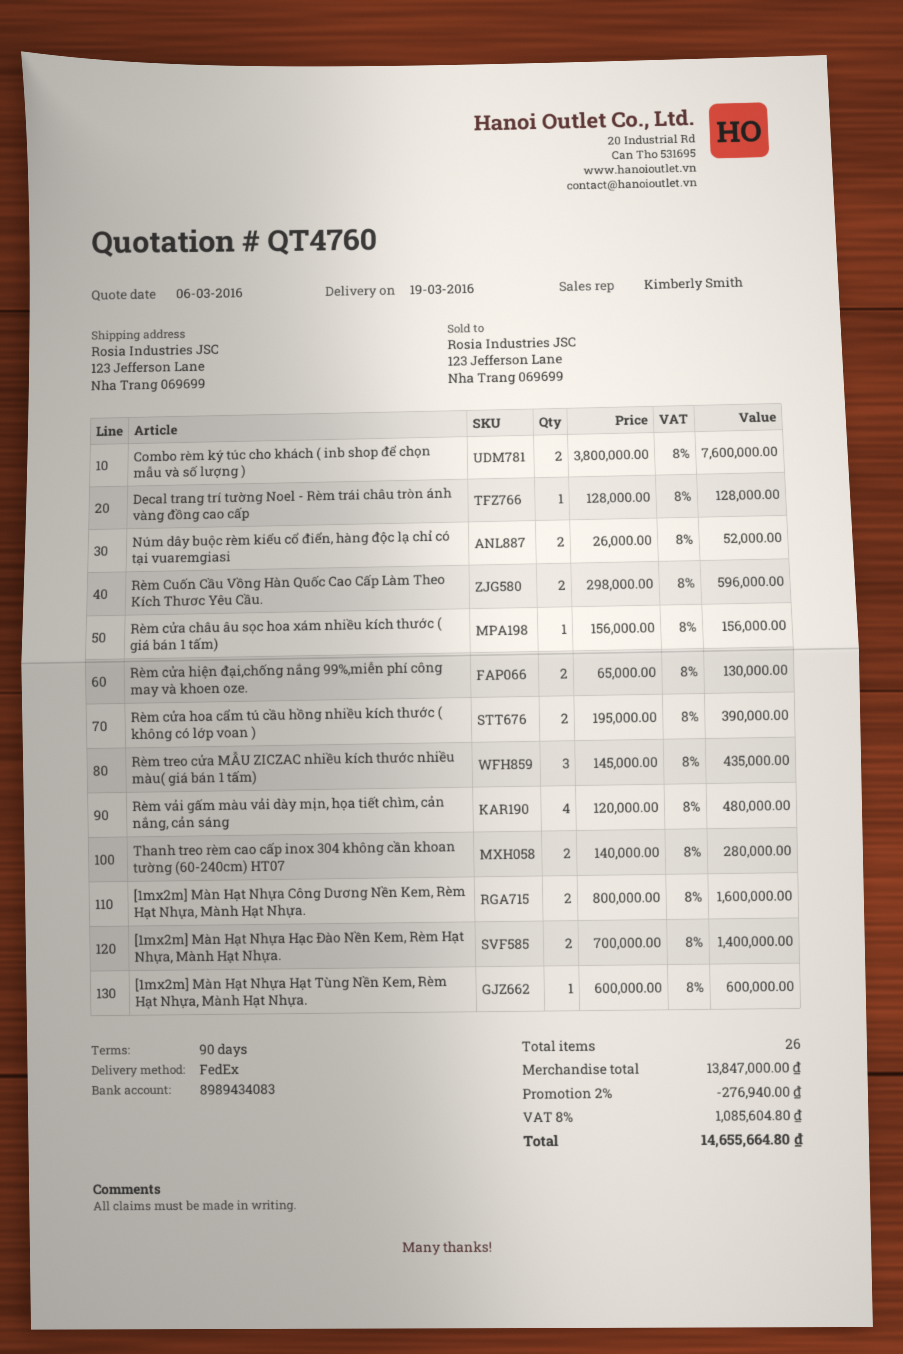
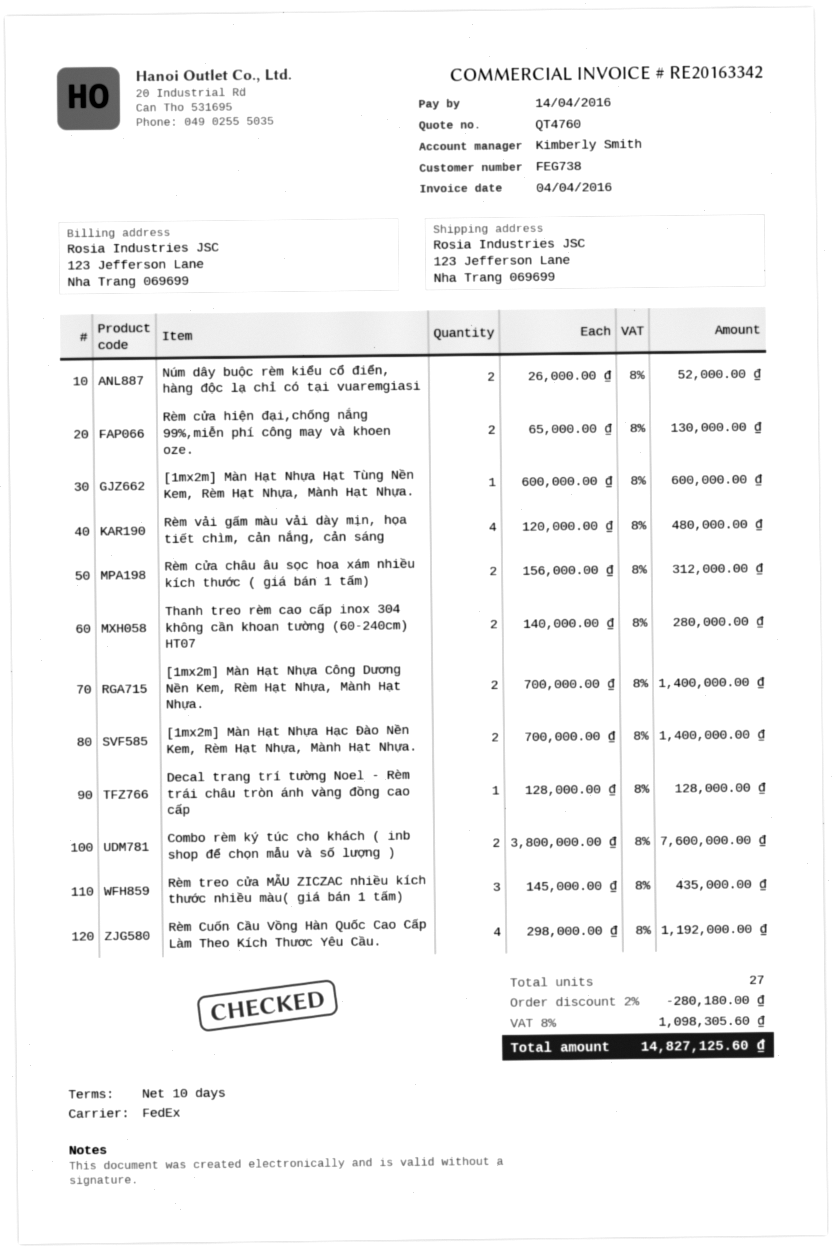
payment terms: 90 days -> 10 days
Rèm Cuốn Cầu Vồng Hàn Quốc Cao Cấp Làm Theo Kích Thươc Yêu Cầu.: 2 x 298000.00 = 596000.00 -> 4 x 298000.00 = 1192000.00
Rèm cửa châu âu sọc hoa xám nhiều kích thước ( giá bán 1 tấm): 1 x 156000.00 = 156000.00 -> 2 x 156000.00 = 312000.00
Rèm cửa hoa cẩm tú cầu hồng nhiều kích thước ( không có lớp voan ): 2 x 195000.00 = 390000.00 -> none
[1mx2m] Màn Hạt Nhựa Công Dương Nền Kem, Rèm Hạt Nhựa, Mành Hạt Nhựa.: 2 x 800000.00 = 1600000.00 -> 2 x 700000.00 = 1400000.00
total quantity: 26 -> 27
discount: 2% = 276940.00 -> 2% = 280180.00
tax: 8% = 1085604.80 -> 8% = 1098305.60
total: 14655664.80 -> 14827125.60

